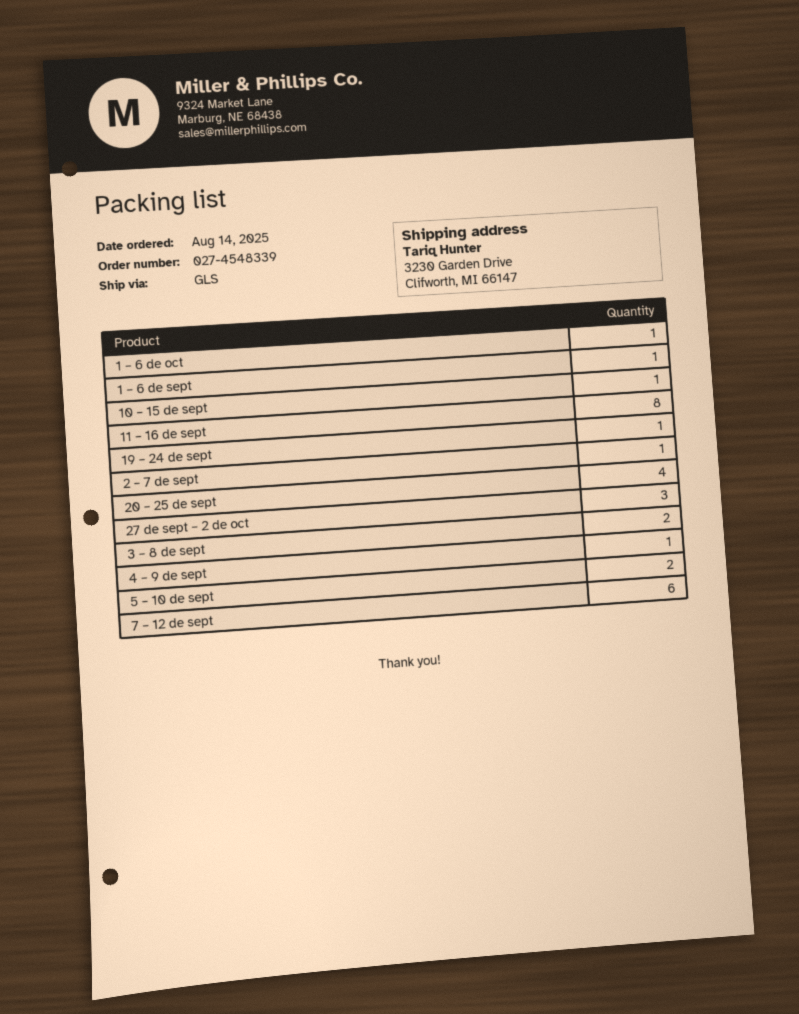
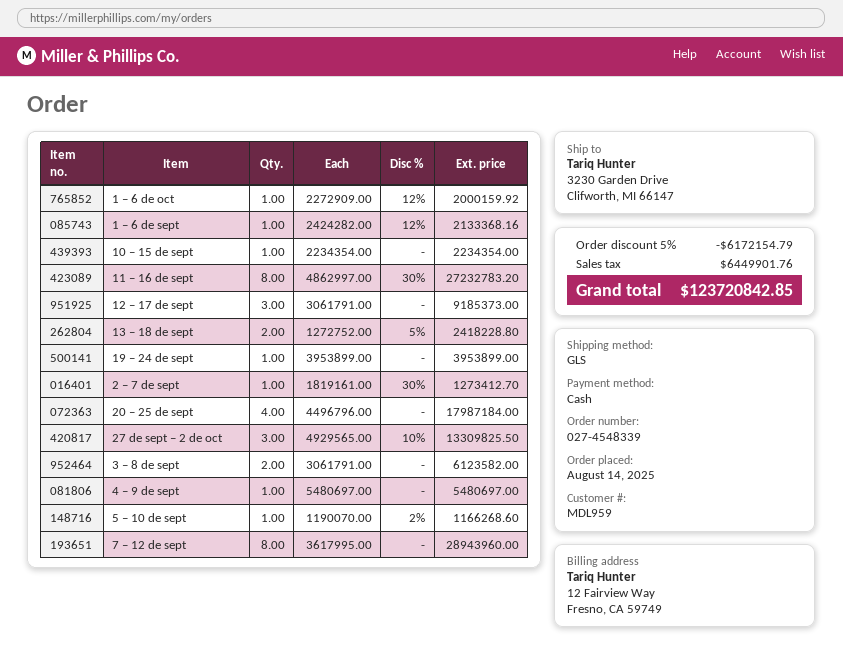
5 – 10 de sept: 2 -> 1
7 – 12 de sept: 6 -> 8
12 – 17 de sept: none -> 3
13 – 18 de sept: none -> 2

